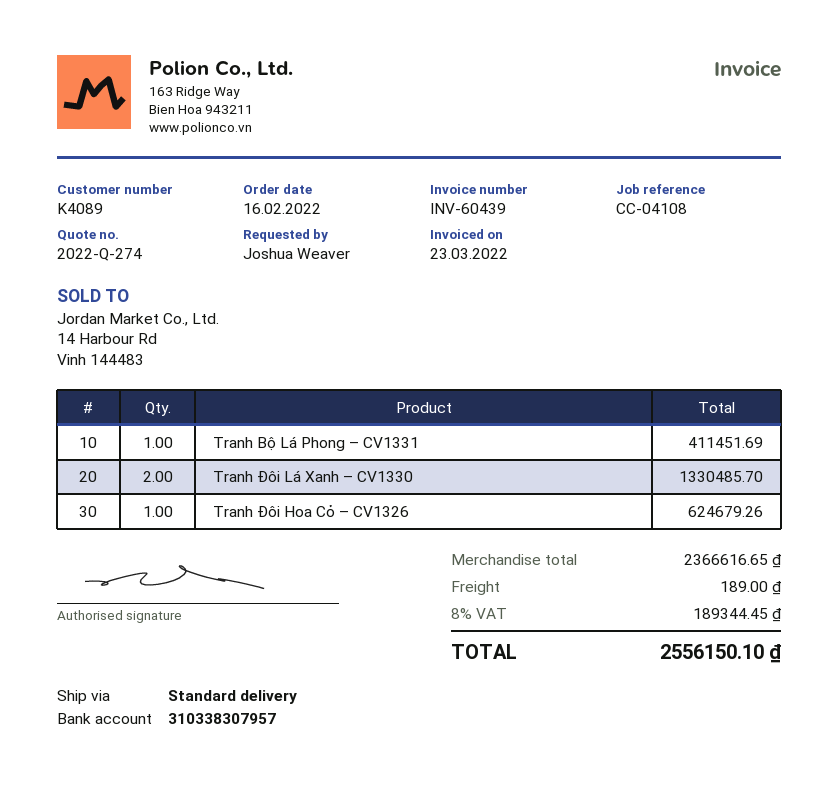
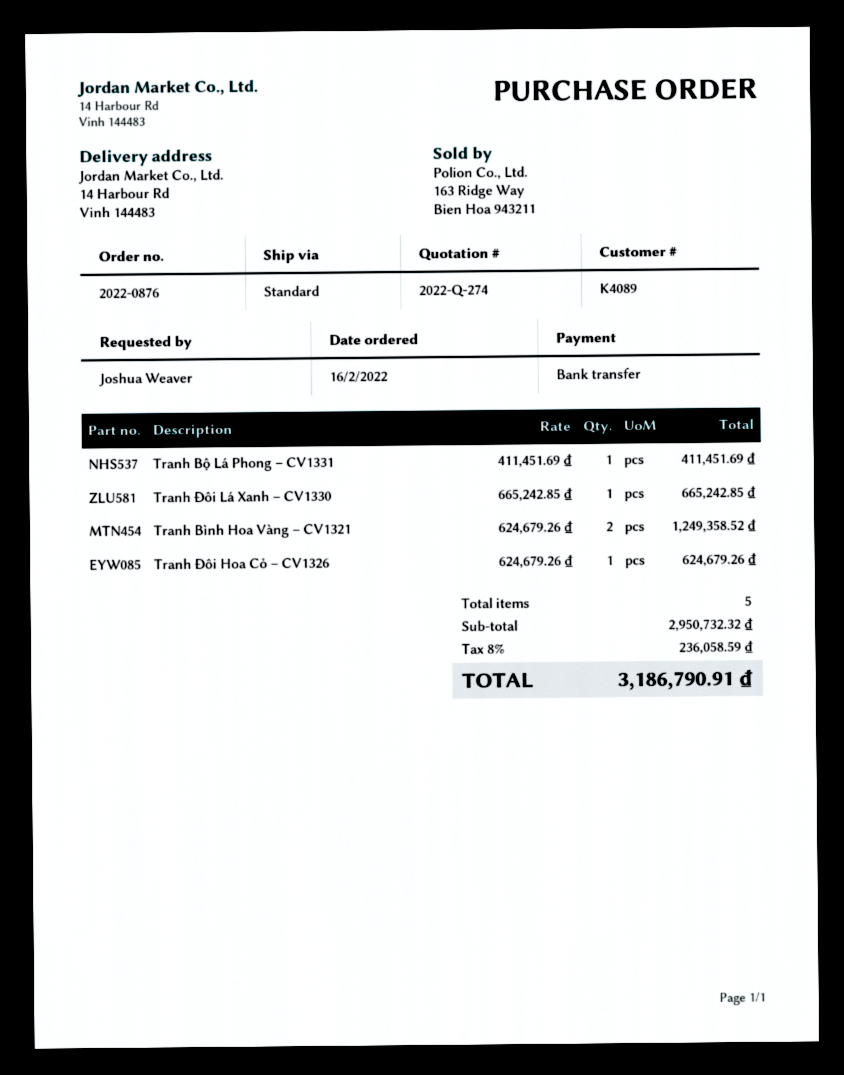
Tranh Đôi Lá Xanh – CV1330: 2 for 1330485.70 -> 1 for 665242.85
Tranh Bình Hoa Vàng – CV1321: none -> 2 for 1249358.52
subtotal: 2366616.65 -> 2950732.32
shipping: 189.00 -> none
tax: 8% = 189344.45 -> 8% = 236058.59
total: 2556150.10 -> 3186790.91

